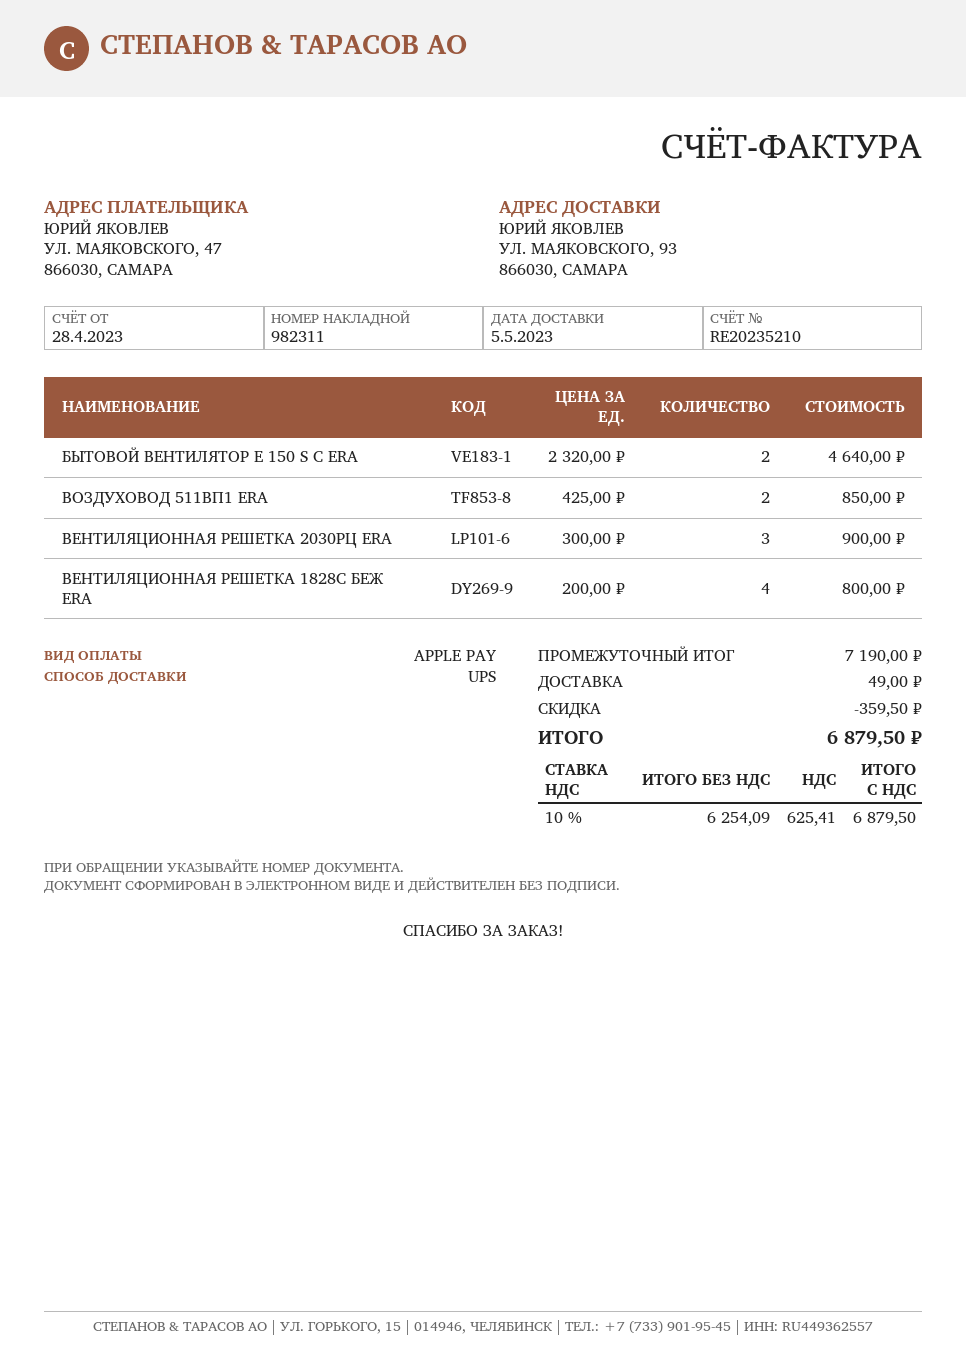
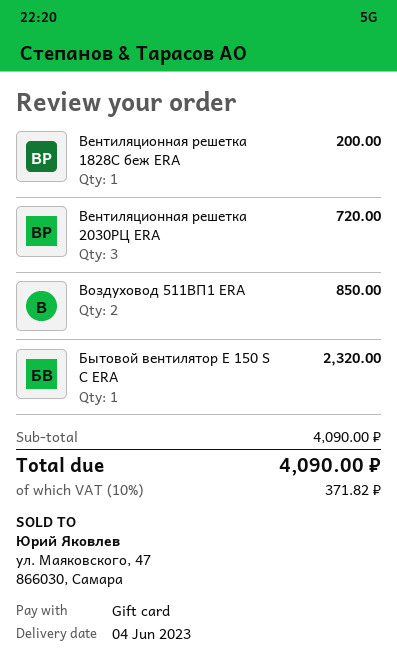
delivery date: 2023-05-05 -> 2023-06-04
payment method: Apple Pay -> gift card
БЫТОВОЙ ВЕНТИЛЯТОР E 150 S C ERA: 2 for 4640.00 -> 1 for 2320.00
ВЕНТИЛЯЦИОННАЯ РЕШЕТКА 2030РЦ ERA: 3 for 900.00 -> 3 for 720.00
ВЕНТИЛЯЦИОННАЯ РЕШЕТКА 1828С БЕЖ ERA: 4 for 800.00 -> 1 for 200.00
subtotal: 7190.00 -> 4090.00
discount: 359.50 -> none
shipping: 49.00 -> none
tax: 10% = 625.41 -> 10% = 371.82
total: 6879.50 -> 4090.00

